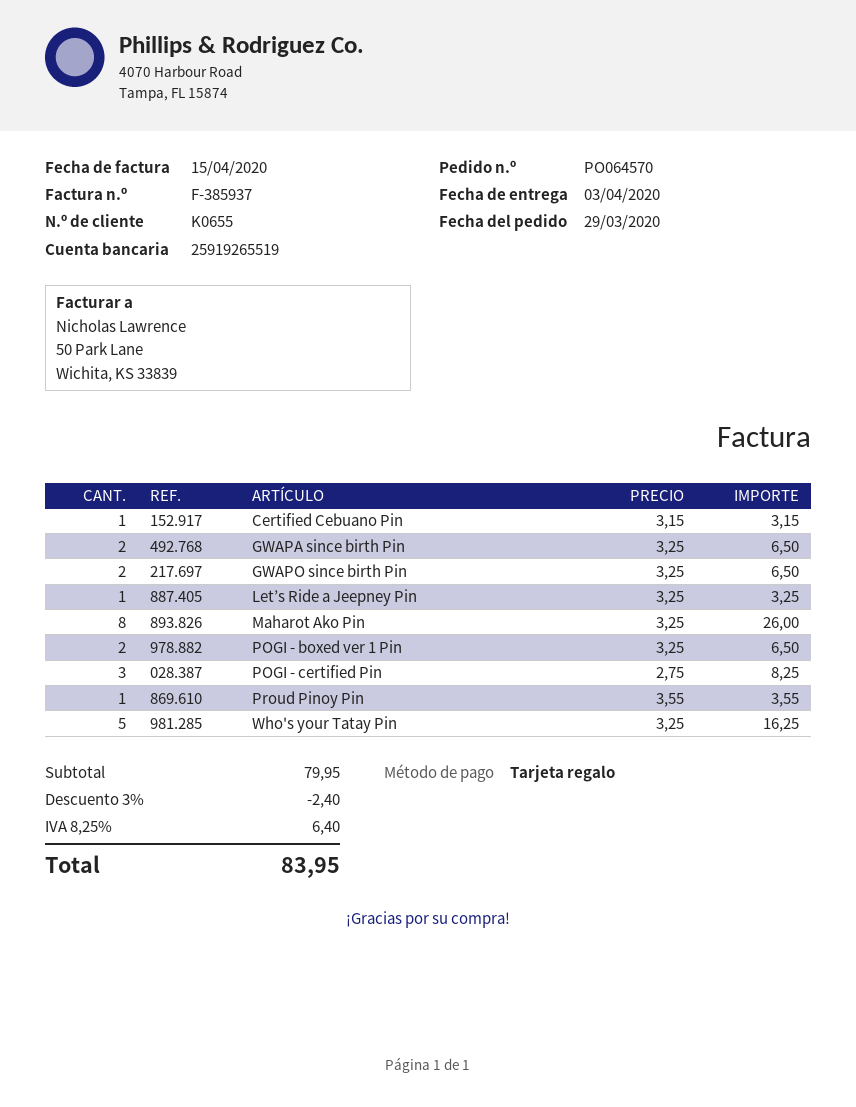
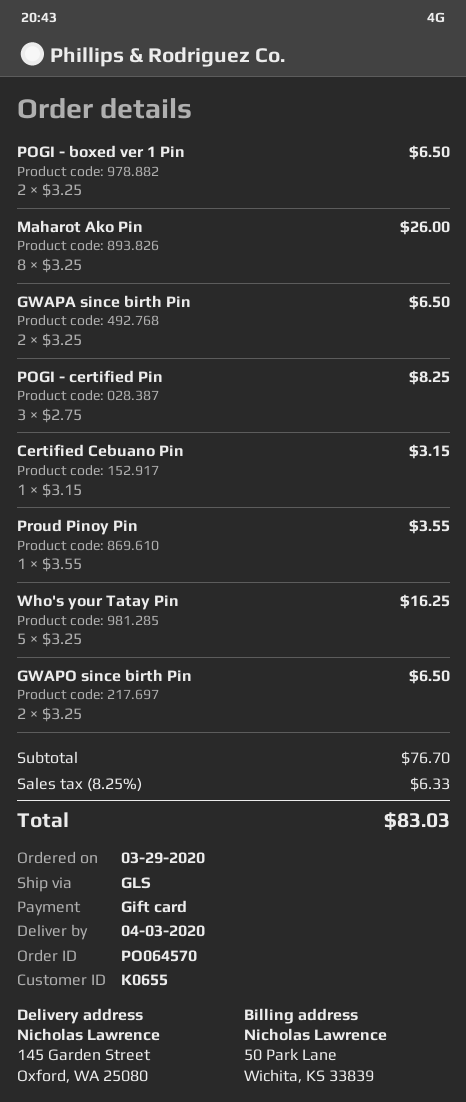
Let’s Ride a Jeepney Pin: 1 x 3.25 = 3.25 -> none
subtotal: 79.95 -> 76.70
discount: 3% = 2.40 -> none
tax: 8.25% = 6.40 -> 8.25% = 6.33
total: 83.95 -> 83.03

